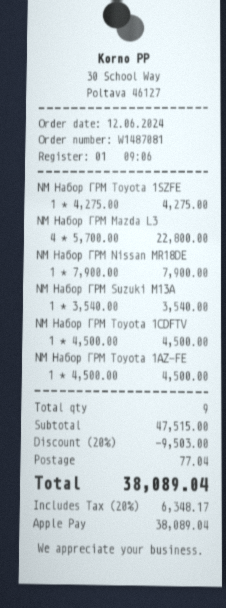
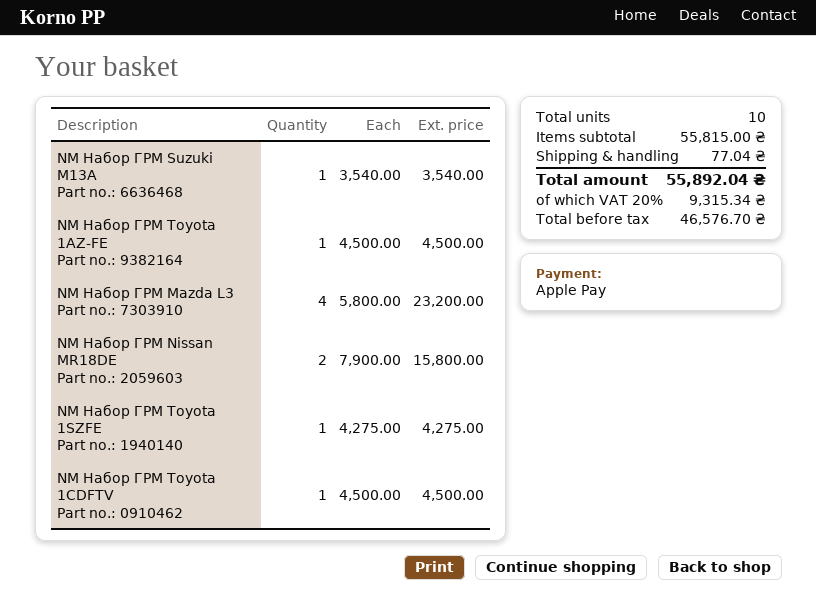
NM Набор ГРМ Mazda L3: 4 x 5700.00 = 22800.00 -> 4 x 5800.00 = 23200.00
NM Набор ГРМ Nissan MR18DE: 1 x 7900.00 = 7900.00 -> 2 x 7900.00 = 15800.00
total quantity: 9 -> 10
subtotal: 47515.00 -> 55815.00
discount: 20% = 9503.00 -> none
tax: 20% = 6348.17 -> 20% = 9315.34
total: 38089.04 -> 55892.04

